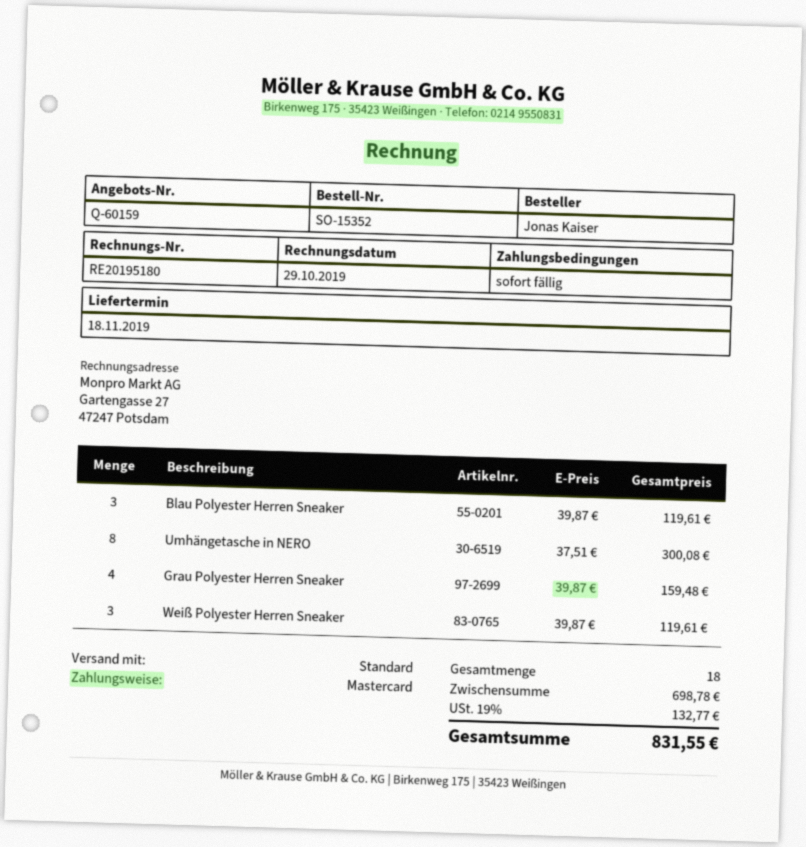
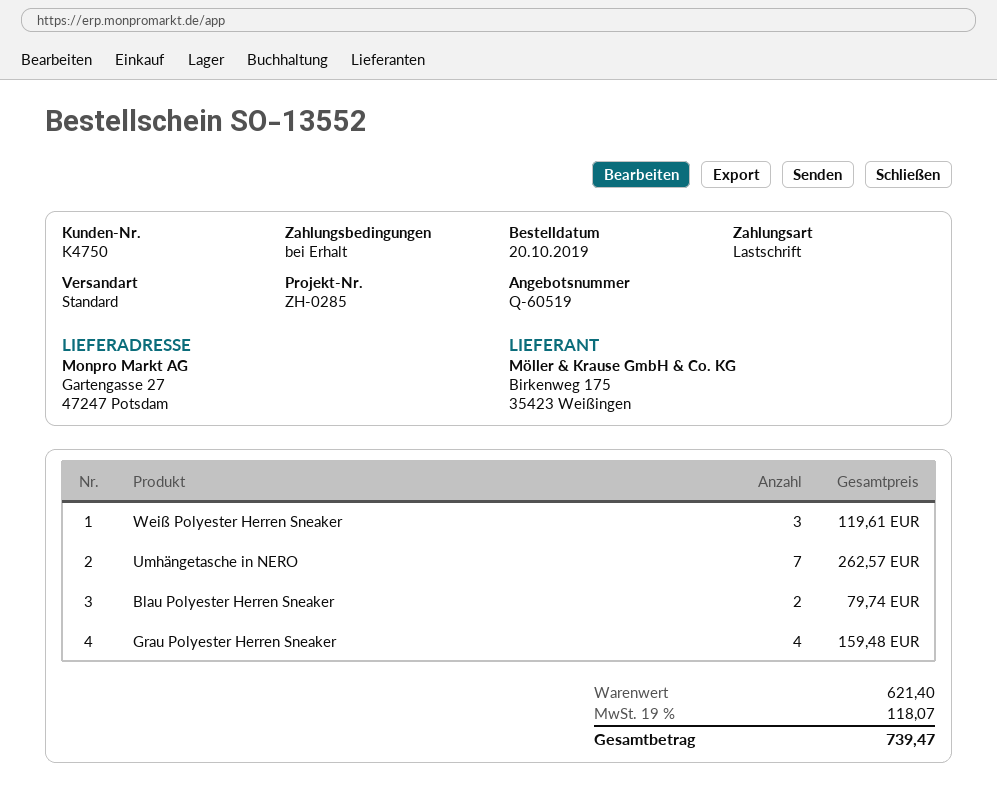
quote number: Q-60159 -> Q-60519
order number: SO-15352 -> SO-13552
payment method: Mastercard -> direct debit
Blau Polyester Herren Sneaker: 3 for 119.61 -> 2 for 79.74
Umhängetasche in NERO: 8 for 300.08 -> 7 for 262.57
subtotal: 698.78 -> 621.40
tax: 19% = 132.77 -> 19% = 118.07
total: 831.55 -> 739.47

